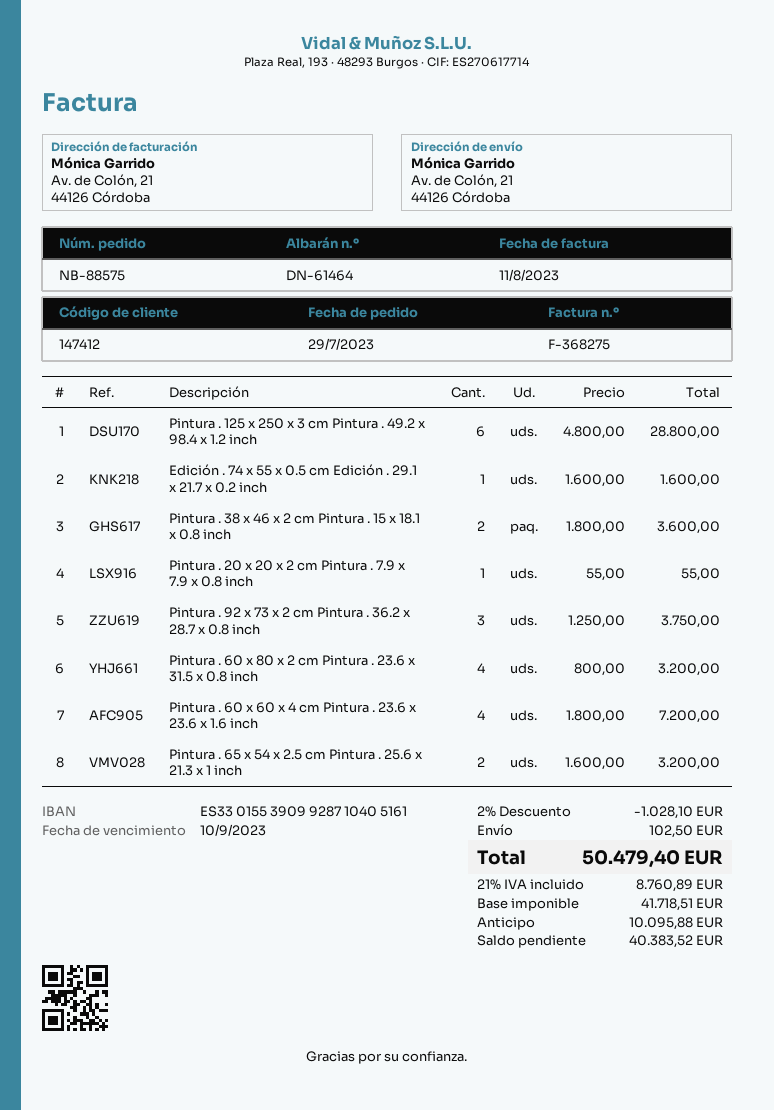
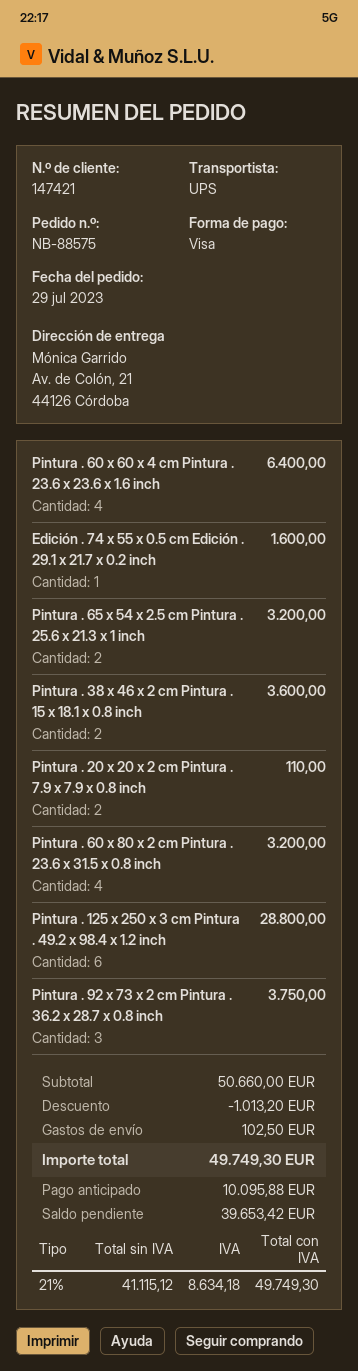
customer number: 147412 -> 147421
Pintura . 20 x 20 x 2 cm Pintura . 7.9 x 7.9 x 0.8 inch: 1 for 55.00 -> 2 for 110.00
Pintura . 60 x 60 x 4 cm Pintura . 23.6 x 23.6 x 1.6 inch: 4 for 7200.00 -> 4 for 6400.00
discount: 1028.10 -> 1013.20
net: 41718.51 -> 41115.12
tax: 21% = 8760.89 -> 21% = 8634.18
total: 50479.40 -> 49749.30
balance: 40383.52 -> 39653.42

